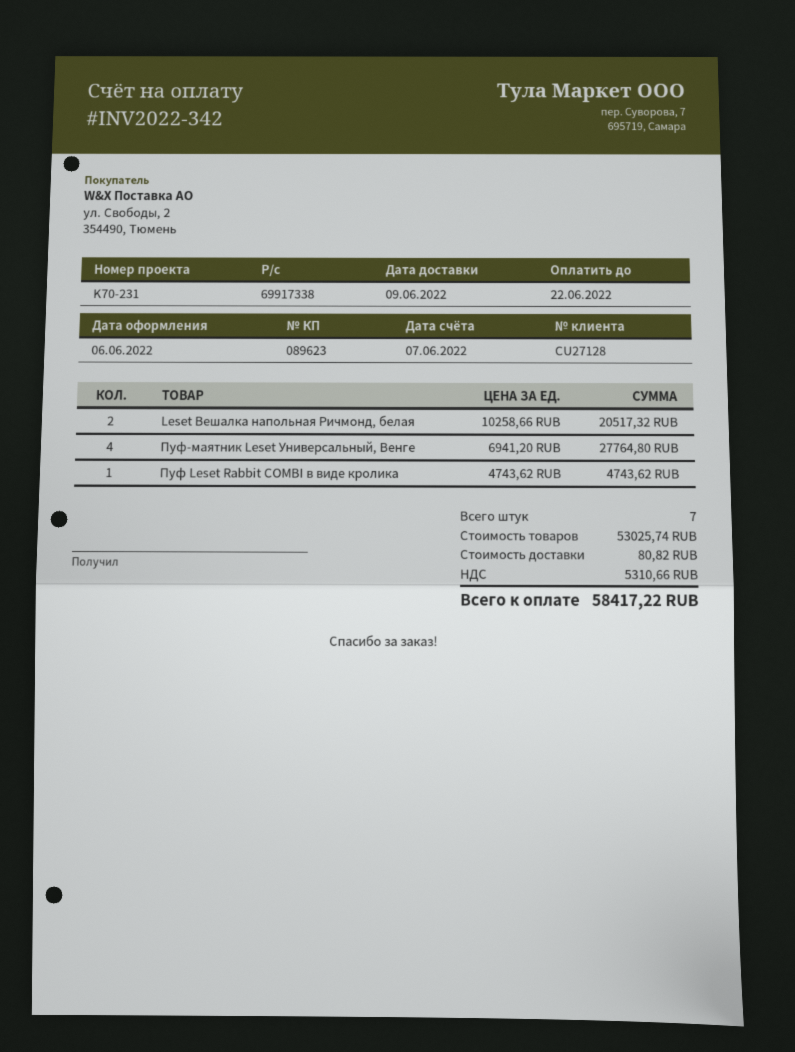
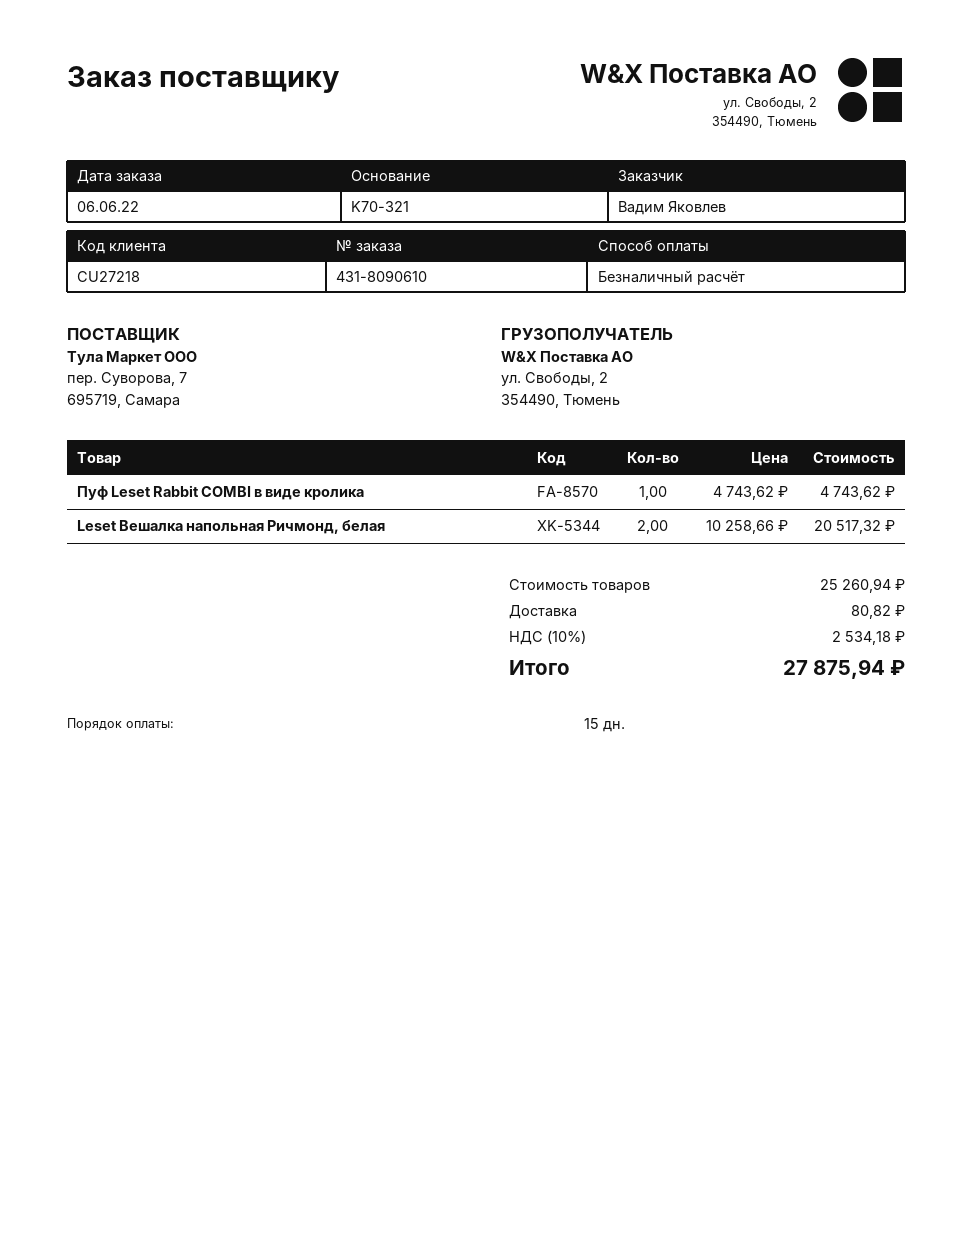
customer number: CU27128 -> CU27218
reference: K70-231 -> K70-321
Пуф-маятник Leset Универсальный, Венге: 4 x 6941.20 = 27764.80 -> none
subtotal: 53025.74 -> 25260.94
tax: 5310.66 -> 2534.18
total: 58417.22 -> 27875.94

